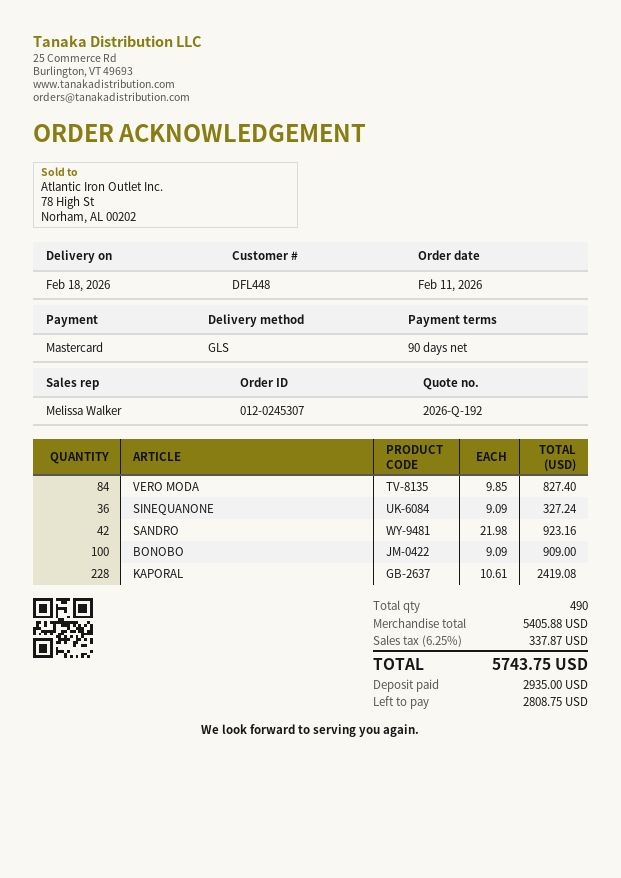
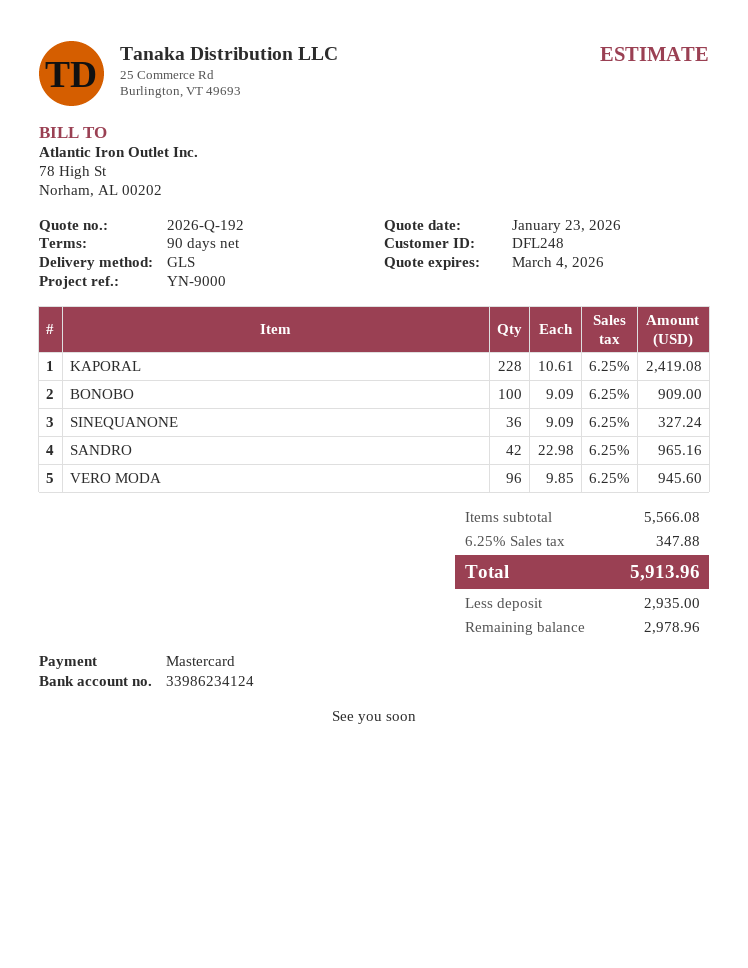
customer number: DFL448 -> DFL248
VERO MODA: 84 x 9.85 = 827.40 -> 96 x 9.85 = 945.60
SANDRO: 42 x 21.98 = 923.16 -> 42 x 22.98 = 965.16
subtotal: 5405.88 -> 5566.08
tax: 6.25% = 337.87 -> 6.25% = 347.88
total: 5743.75 -> 5913.96
balance: 2808.75 -> 2978.96

